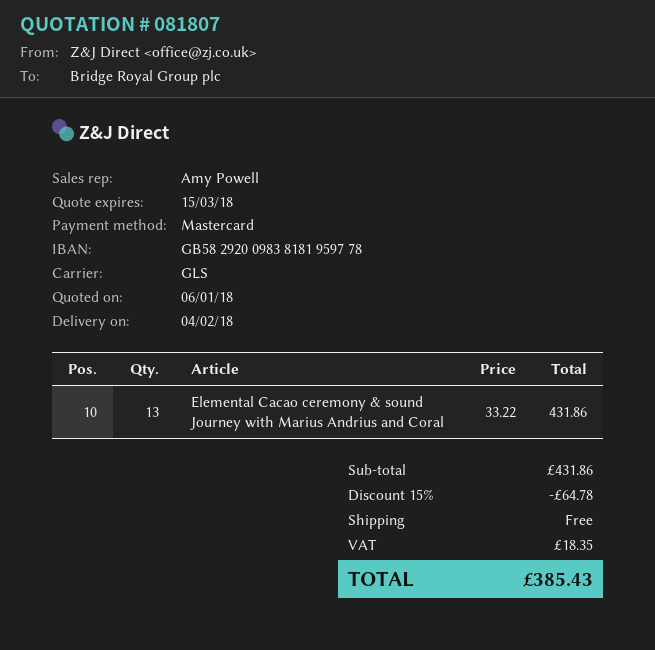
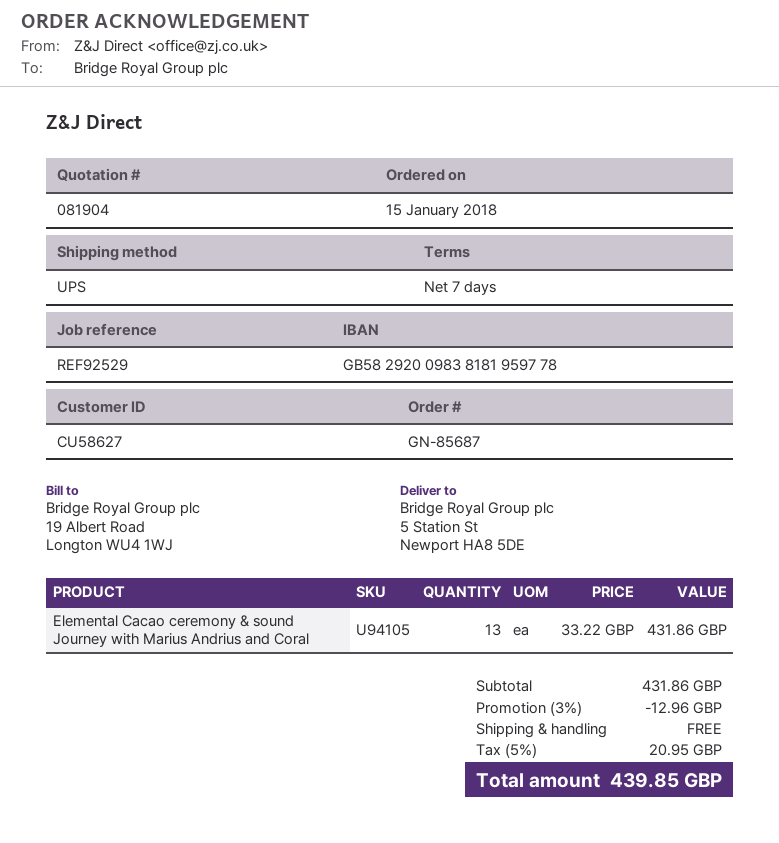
quote number: 081807 -> 081904
shipping method: GLS -> UPS
discount: 15% = 64.78 -> 3% = 12.96
tax: 18.35 -> 20.95
total: 385.43 -> 439.85

